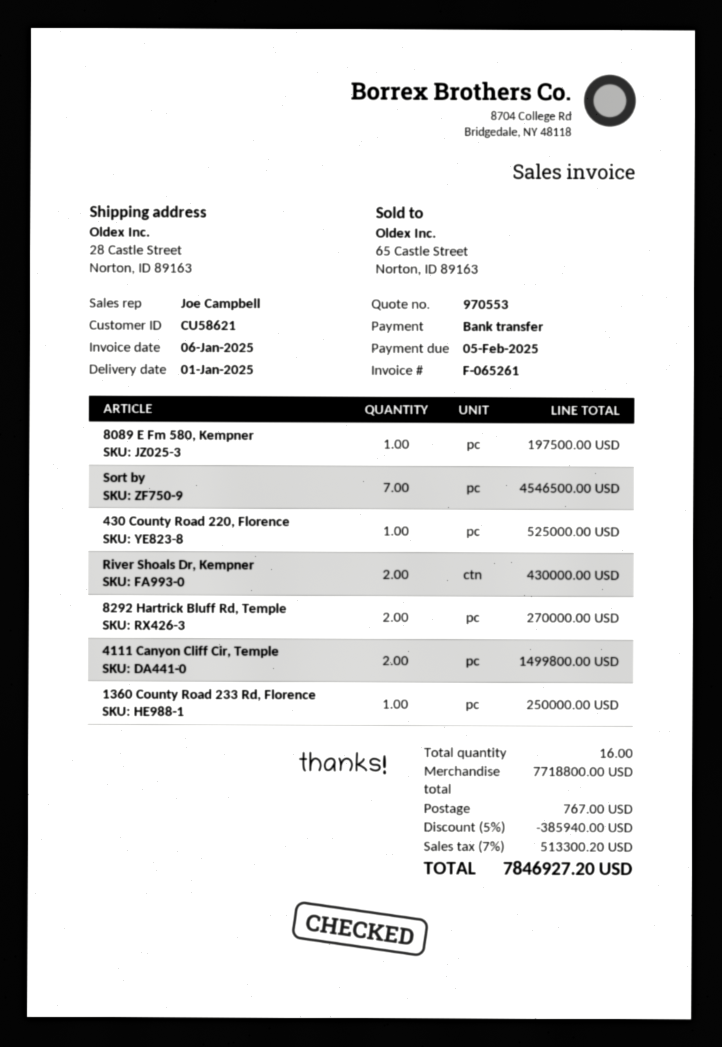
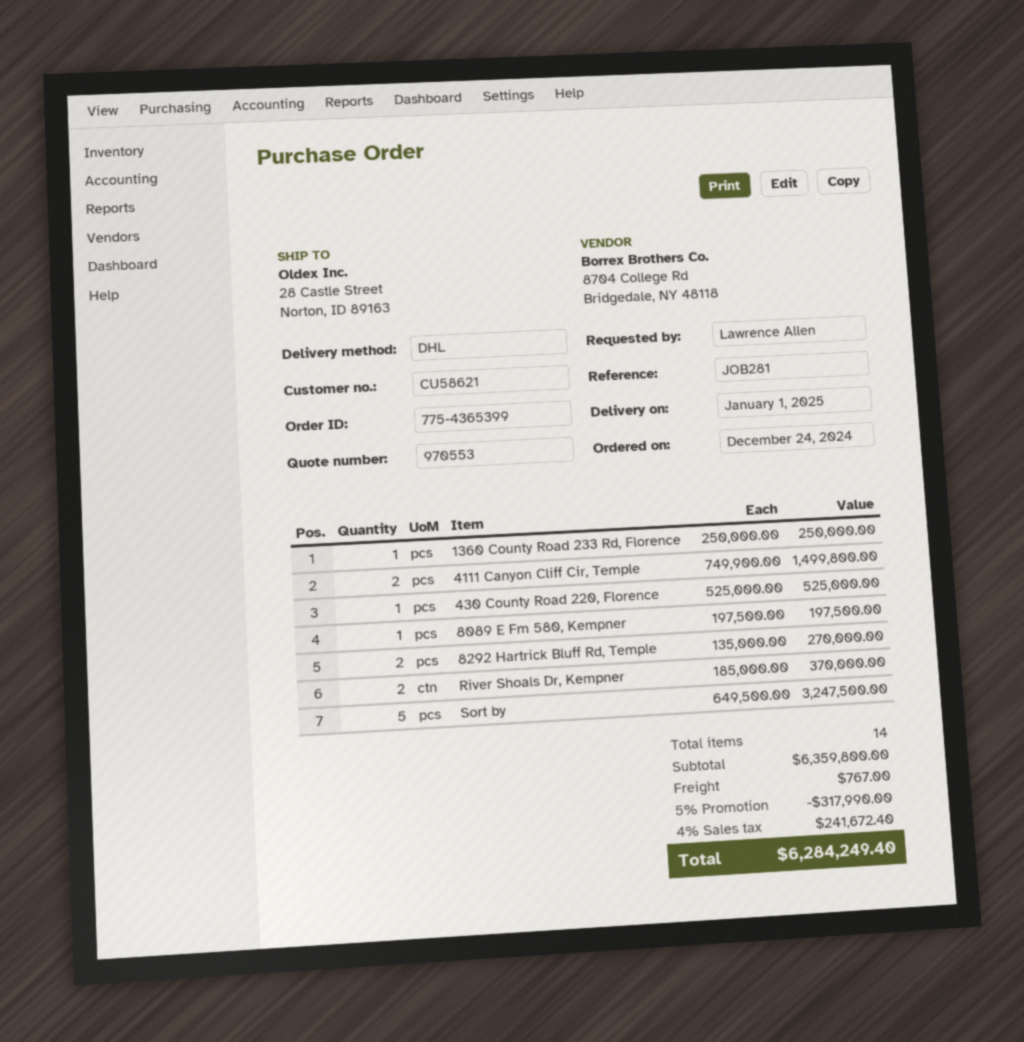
Sort by: 7 for 4546500.00 -> 5 for 3247500.00
River Shoals Dr, Kempner: 2 for 430000.00 -> 2 for 370000.00
total quantity: 16 -> 14
subtotal: 7718800.00 -> 6359800.00
discount: 5% = 385940.00 -> 5% = 317990.00
tax: 7% = 513300.20 -> 4% = 241672.40
total: 7846927.20 -> 6284249.40

